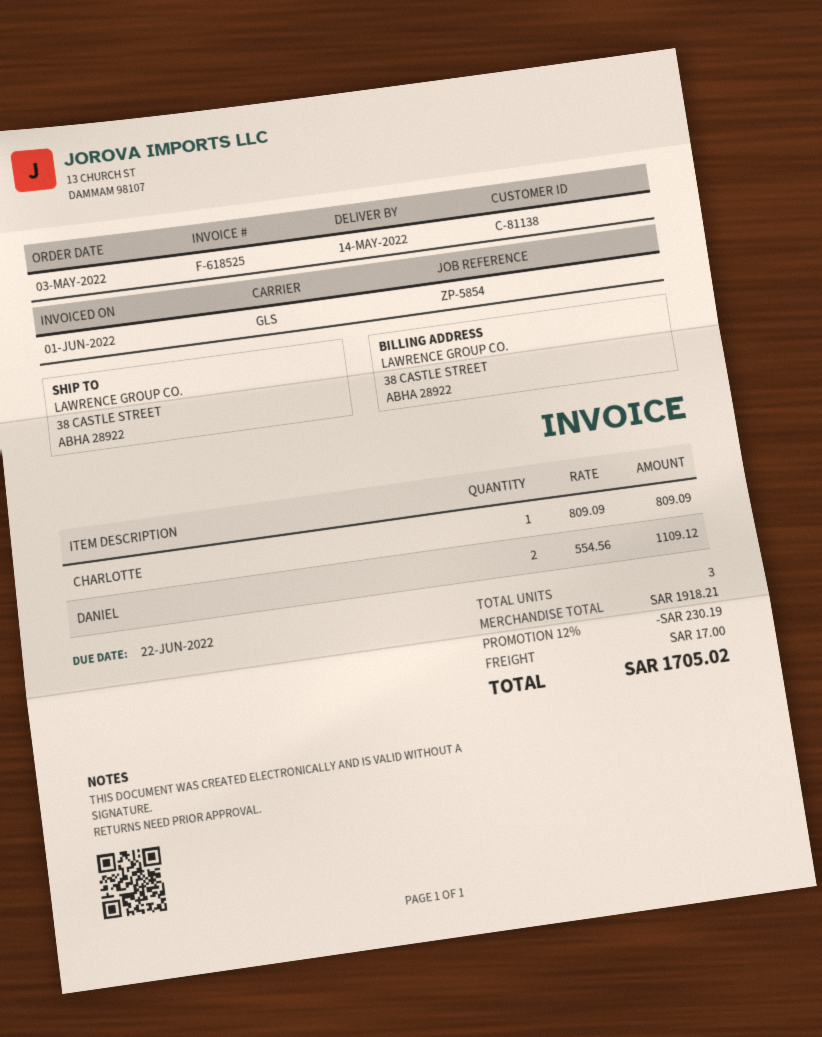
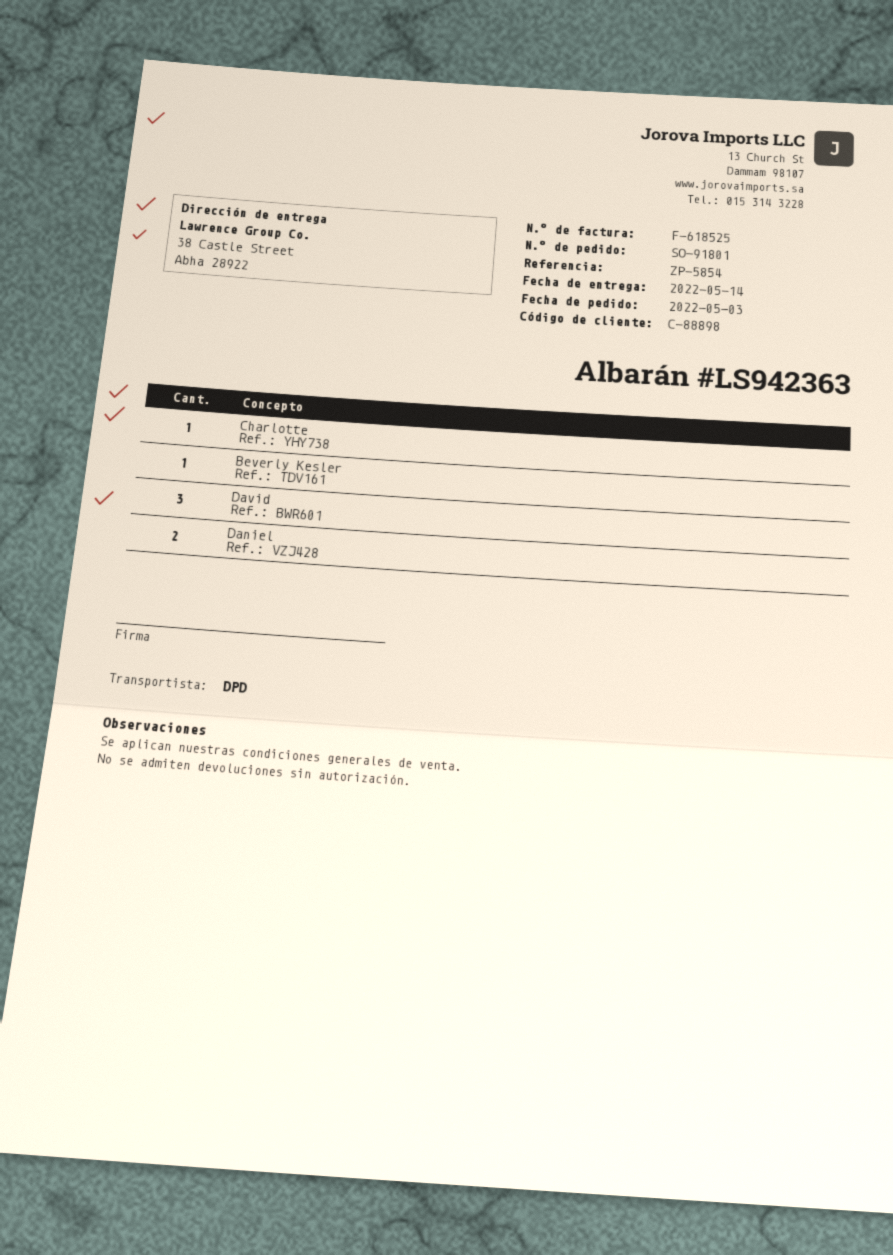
customer number: C-81138 -> C-88898
shipping method: GLS -> DPD
Beverly Kesler: none -> 1
David: none -> 3

